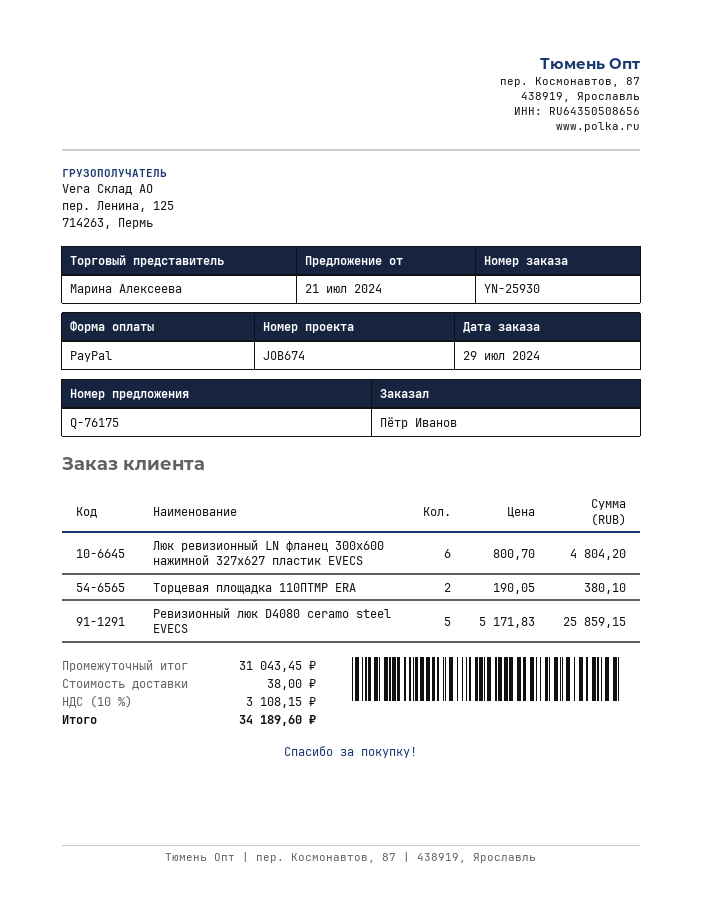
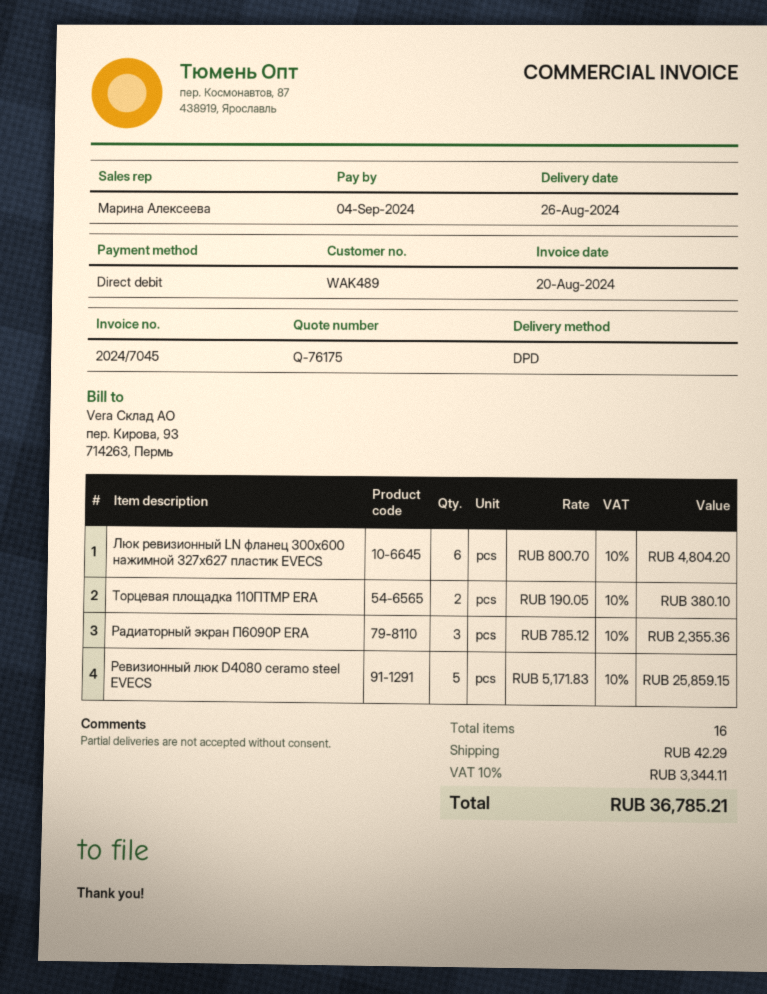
payment method: PayPal -> direct debit
Радиаторный экран П6090Р ERA: none -> 3 x 785.12 = 2355.36
shipping: 38.00 -> 42.29
tax: 10% = 3108.15 -> 10% = 3344.11
total: 34189.60 -> 36785.21

